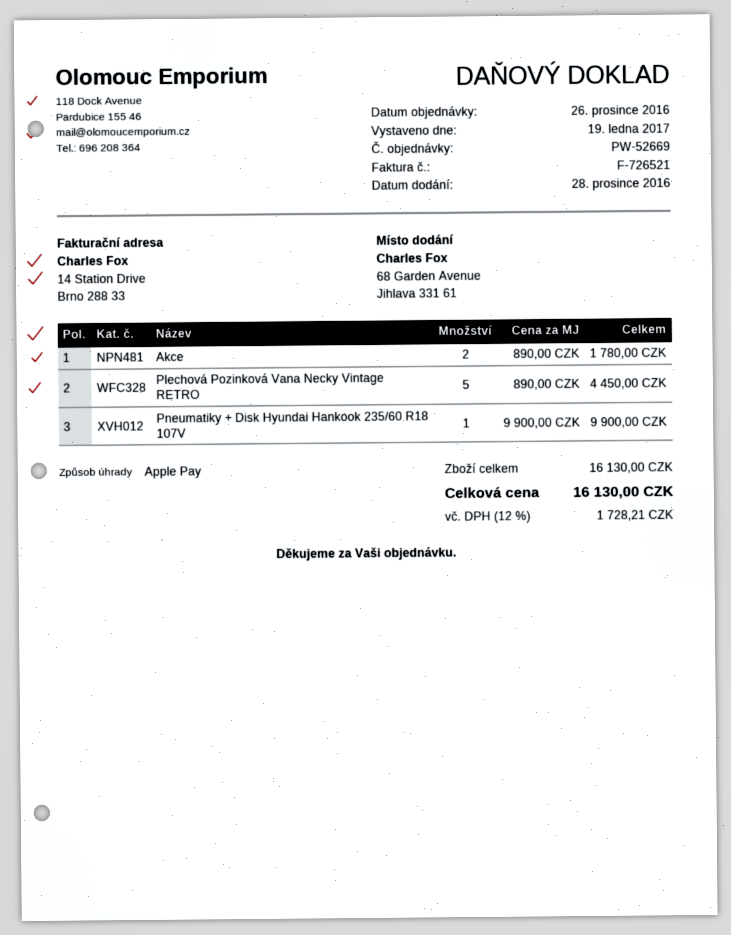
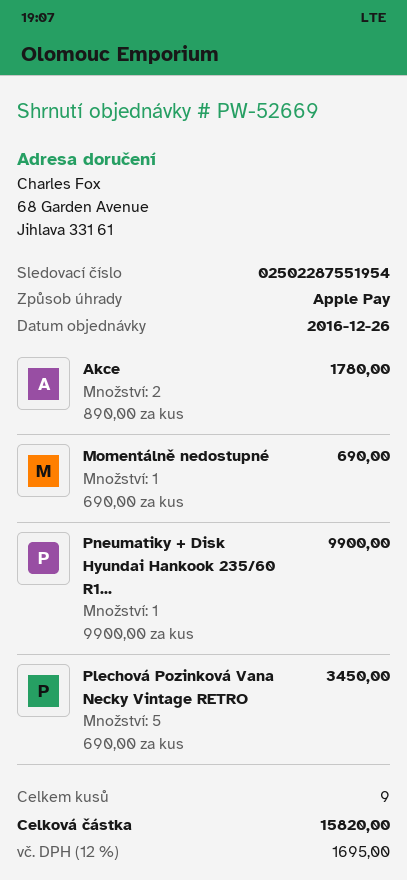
Plechová Pozinková Vana Necky Vintage RETRO: 5 x 890.00 = 4450.00 -> 5 x 690.00 = 3450.00
Momentálně nedostupné: none -> 1 x 690.00 = 690.00
tax: 12% = 1728.21 -> 12% = 1695.00
total: 16130.00 -> 15820.00

